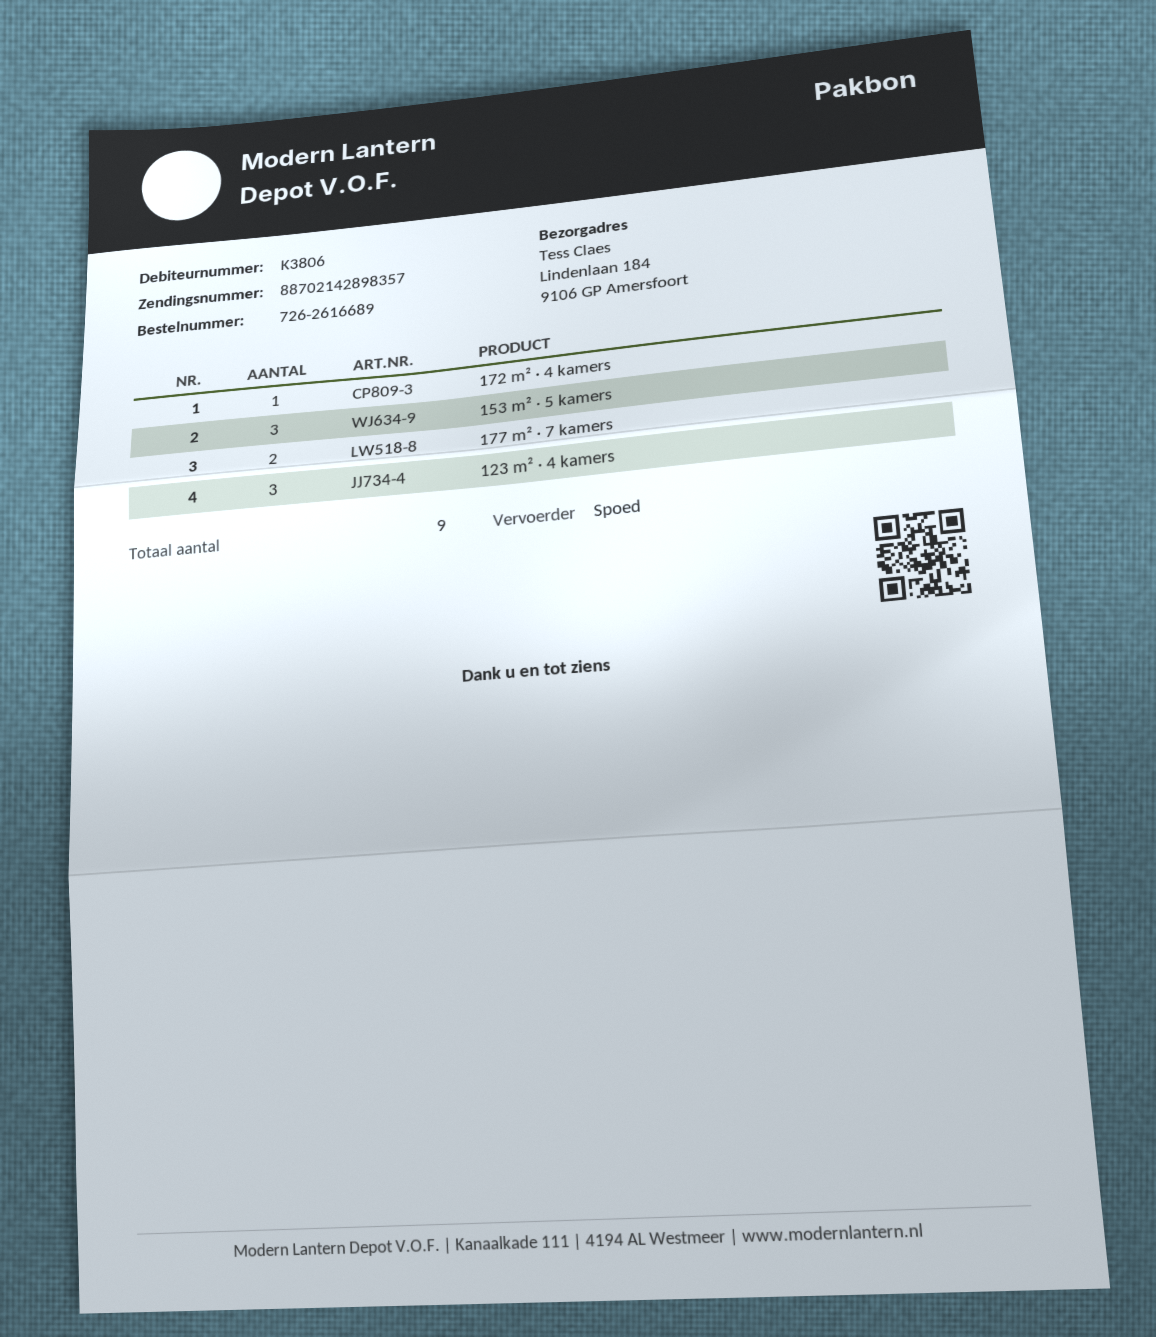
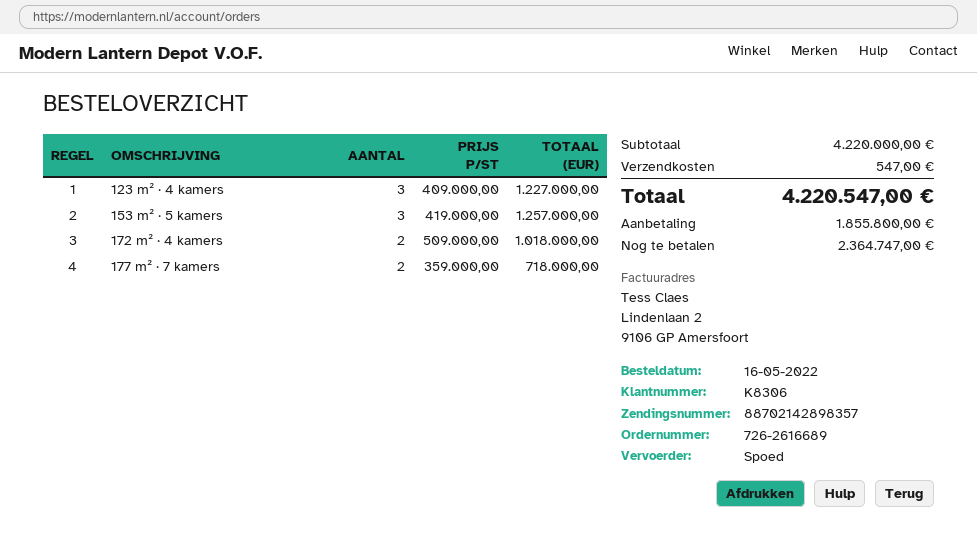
customer number: K3806 -> K8306
172 m² · 4 kamers: 1 -> 2

